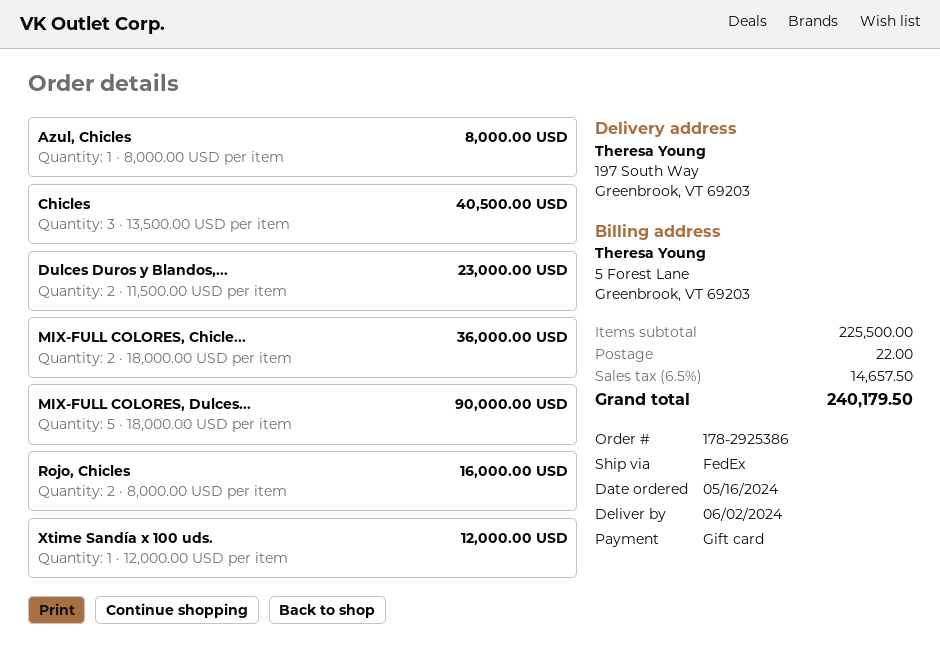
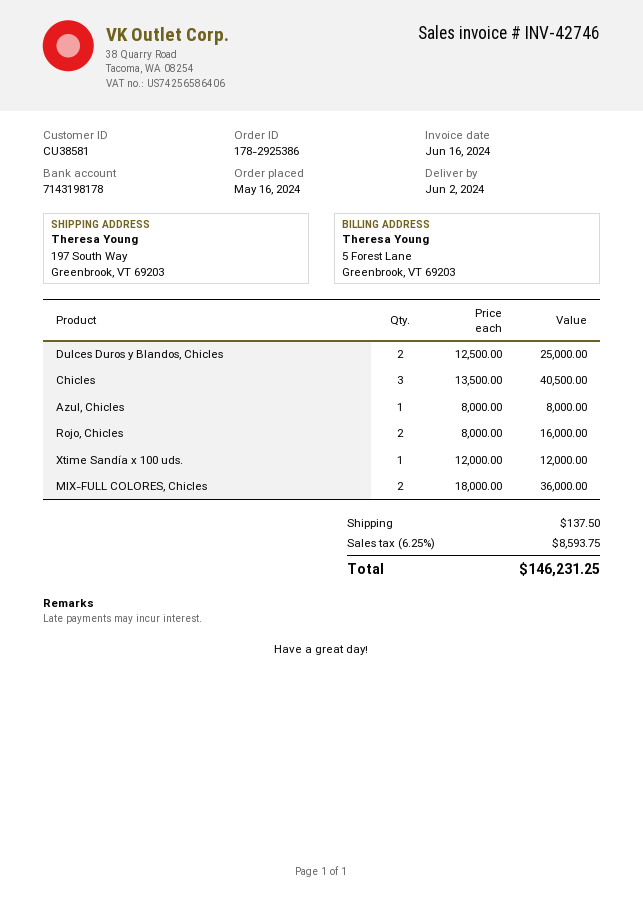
Dulces Duros y Blandos,...: 2 x 11500.00 = 23000.00 -> 2 x 12500.00 = 25000.00
MIX-FULL COLORES, Dulces...: 5 x 18000.00 = 90000.00 -> none
shipping: 22.00 -> 137.50
tax: 6.5% = 14657.50 -> 6.25% = 8593.75
total: 240179.50 -> 146231.25

